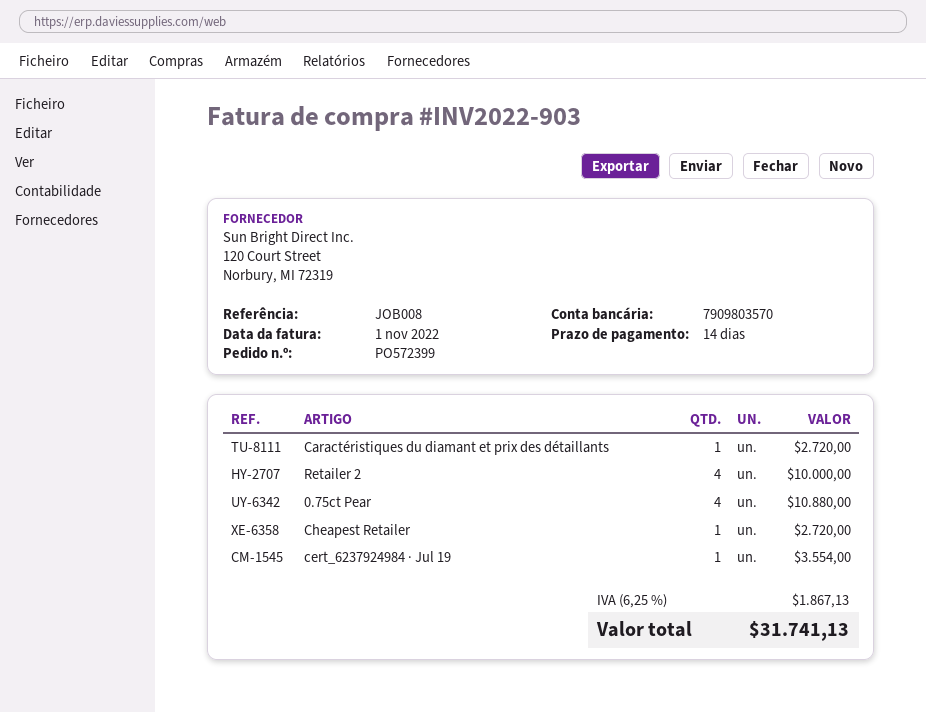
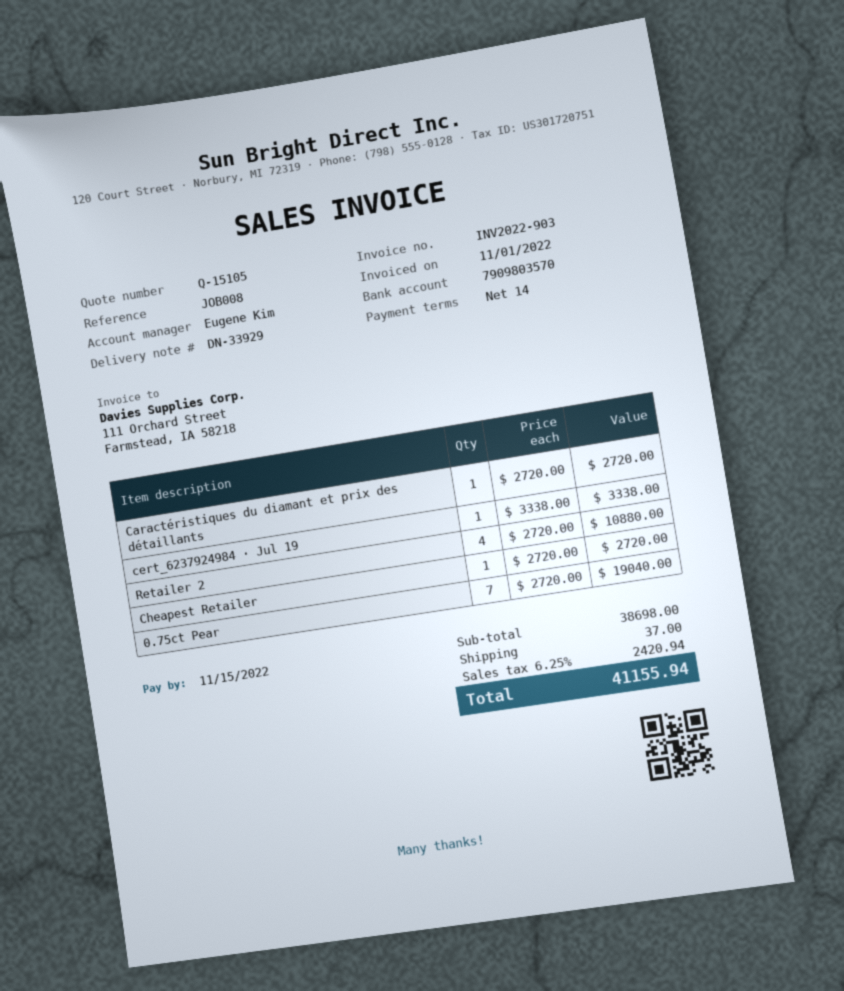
Retailer 2: 4 for 10000.00 -> 4 for 10880.00
0.75ct Pear: 4 for 10880.00 -> 7 for 19040.00
cert_6237924984 · Jul 19: 1 for 3554.00 -> 1 for 3338.00
shipping: none -> 37.00
tax: 6.25% = 1867.13 -> 6.25% = 2420.94
total: 31741.13 -> 41155.94

